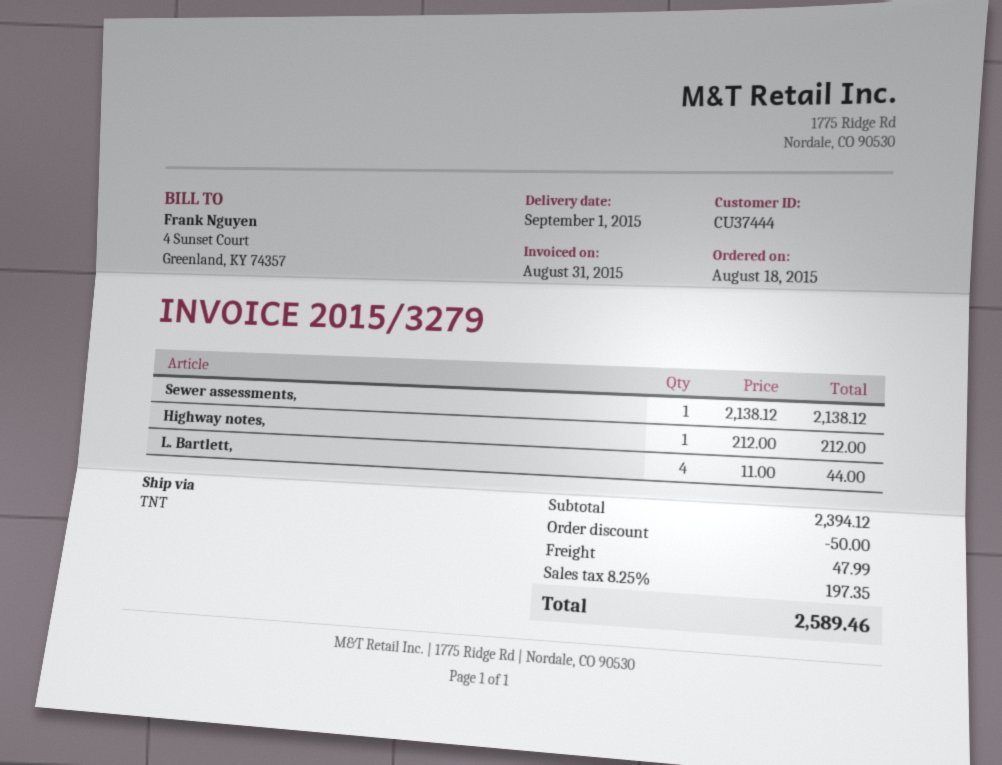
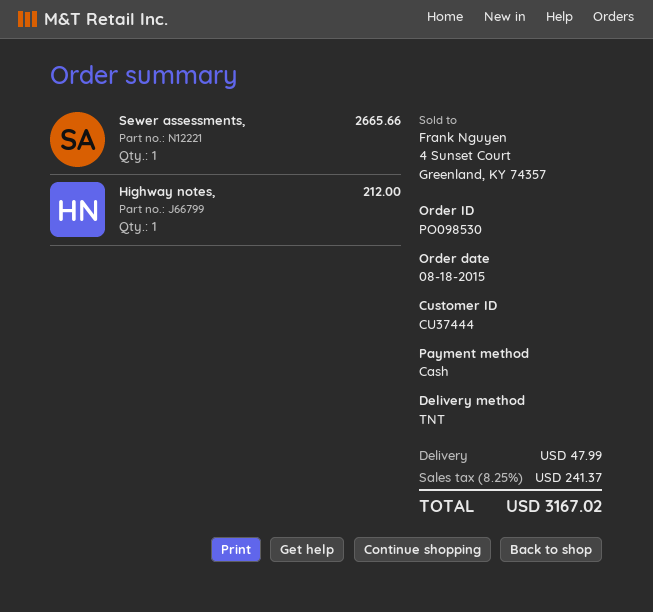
Sewer assessments,: 1 for 2138.12 -> 1 for 2665.66
L. Bartlett,: 4 for 44.00 -> none
discount: 50.00 -> none
tax: 8.25% = 197.35 -> 8.25% = 241.37
total: 2589.46 -> 3167.02

